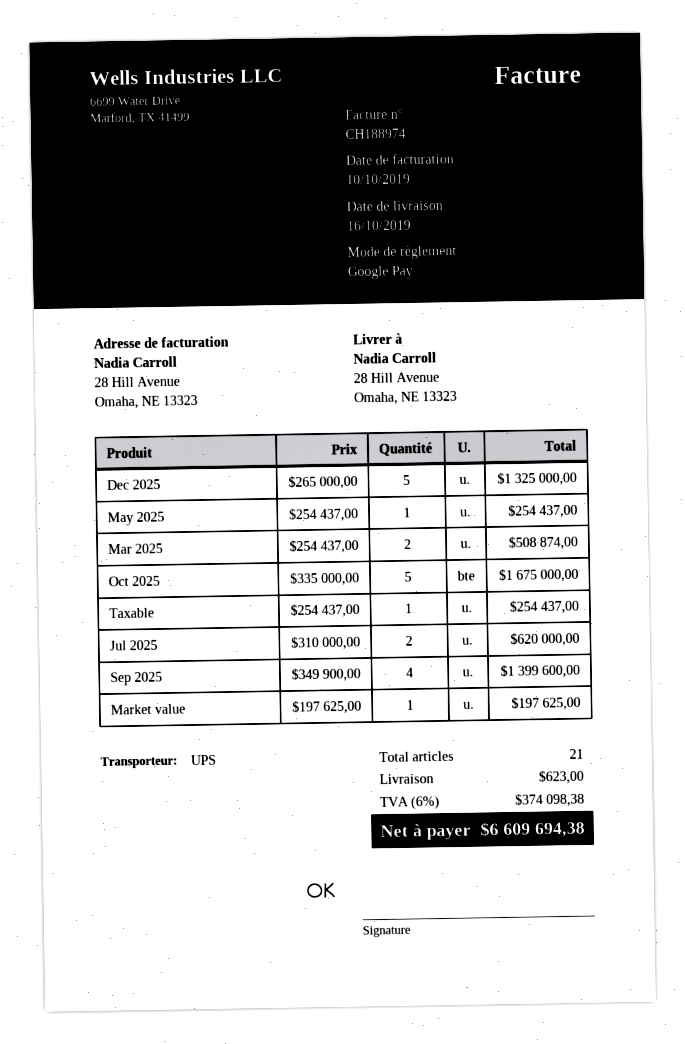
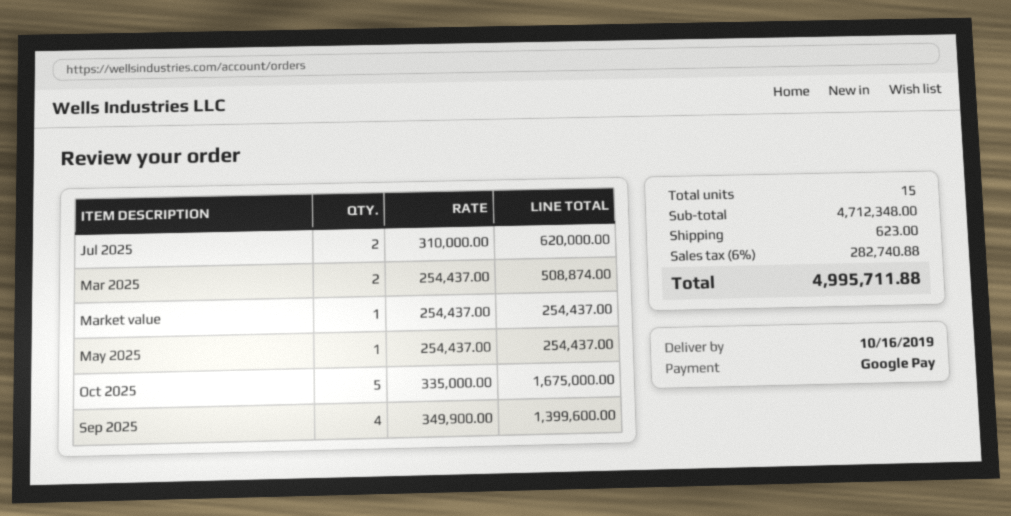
Dec 2025: 5 x 265000.00 = 1325000.00 -> none
Taxable: 1 x 254437.00 = 254437.00 -> none
Market value: 1 x 197625.00 = 197625.00 -> 1 x 254437.00 = 254437.00
total quantity: 21 -> 15
tax: 6% = 374098.38 -> 6% = 282740.88
total: 6609694.38 -> 4995711.88

